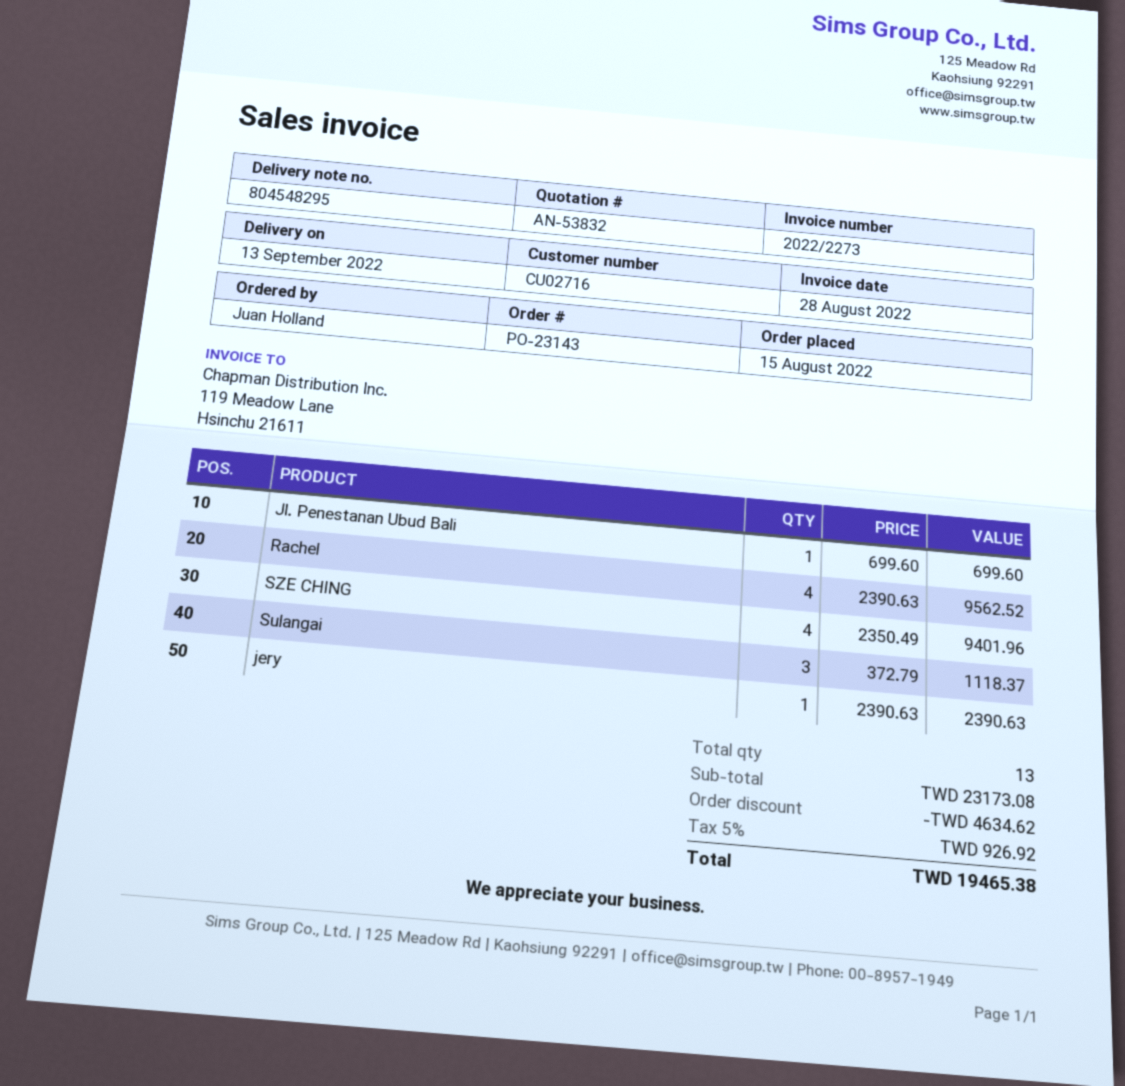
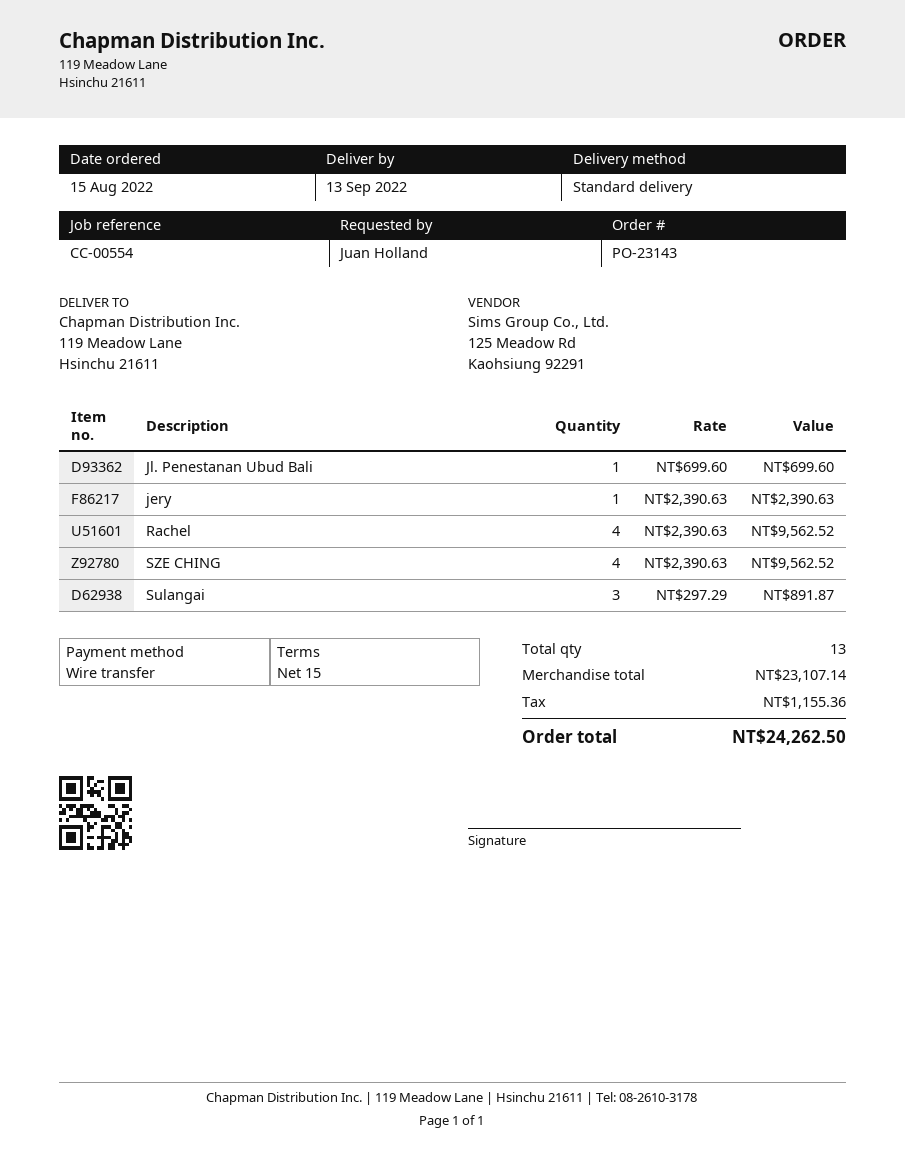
SZE CHING: 4 x 2350.49 = 9401.96 -> 4 x 2390.63 = 9562.52
Sulangai: 3 x 372.79 = 1118.37 -> 3 x 297.29 = 891.87
subtotal: 23173.08 -> 23107.14
discount: 4634.62 -> none
tax: 926.92 -> 1155.36
total: 19465.38 -> 24262.50

